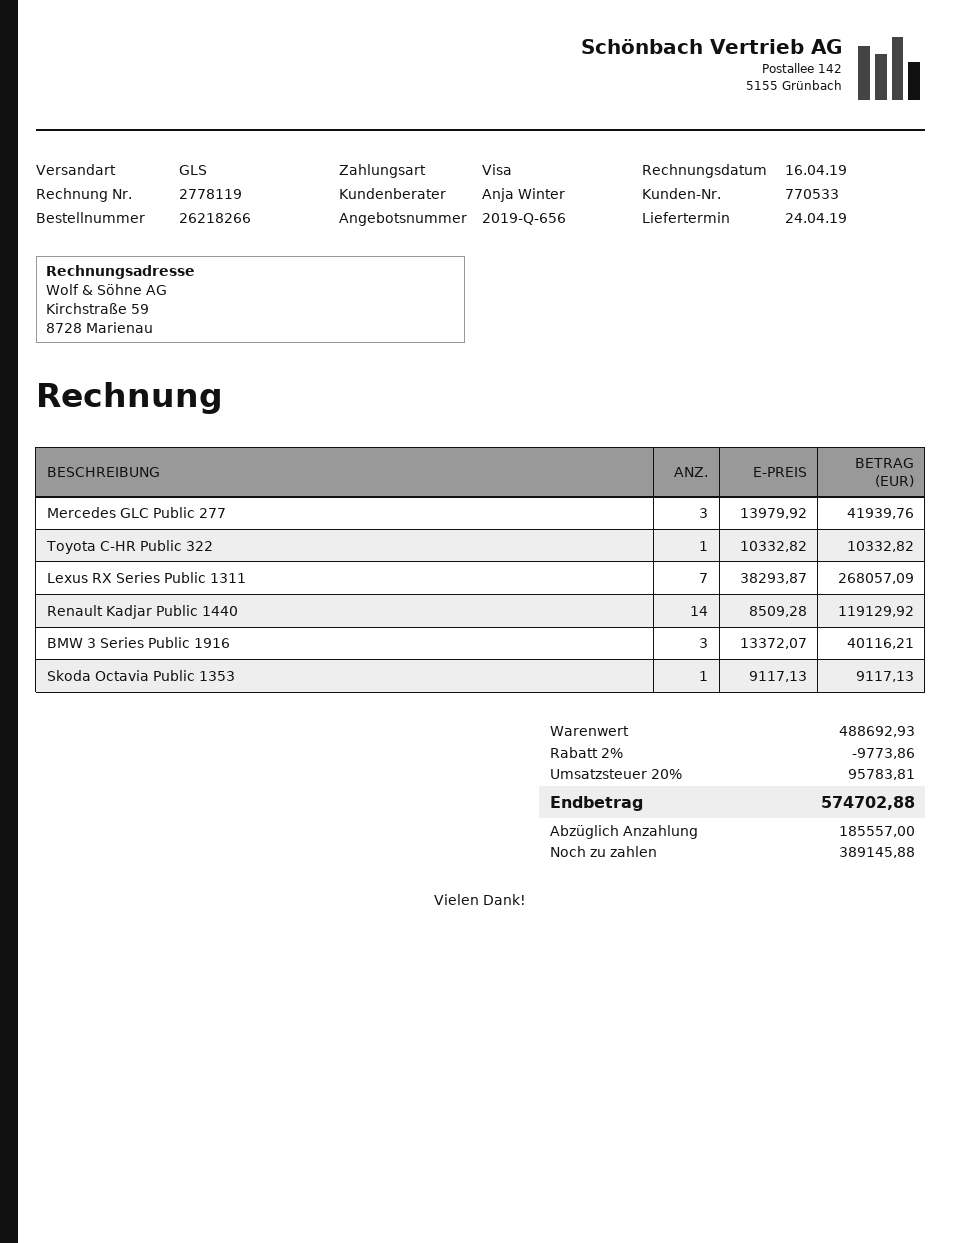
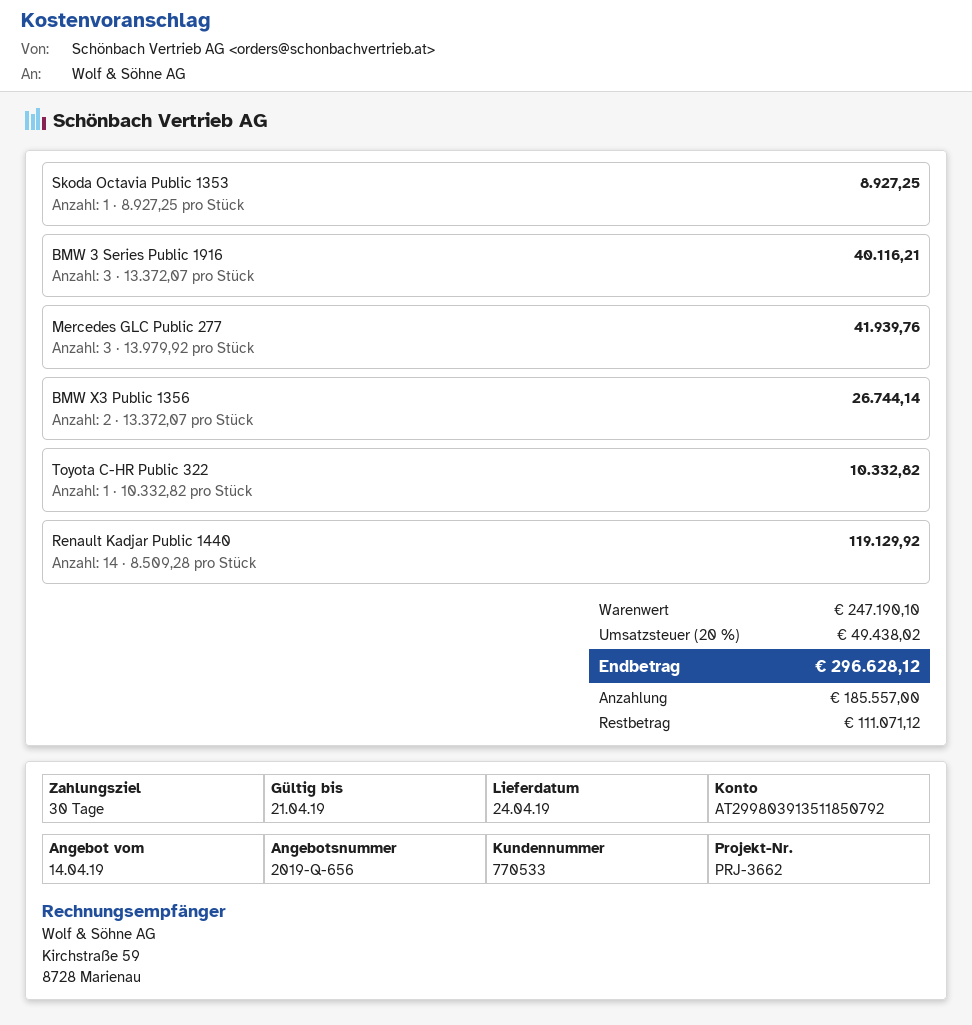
Lexus RX Series Public 1311: 7 x 38293.87 = 268057.09 -> none
Skoda Octavia Public 1353: 1 x 9117.13 = 9117.13 -> 1 x 8927.25 = 8927.25
BMW X3 Public 1356: none -> 2 x 13372.07 = 26744.14
subtotal: 488692.93 -> 247190.10
discount: 2% = 9773.86 -> none
tax: 20% = 95783.81 -> 20% = 49438.02
total: 574702.88 -> 296628.12
balance: 389145.88 -> 111071.12

